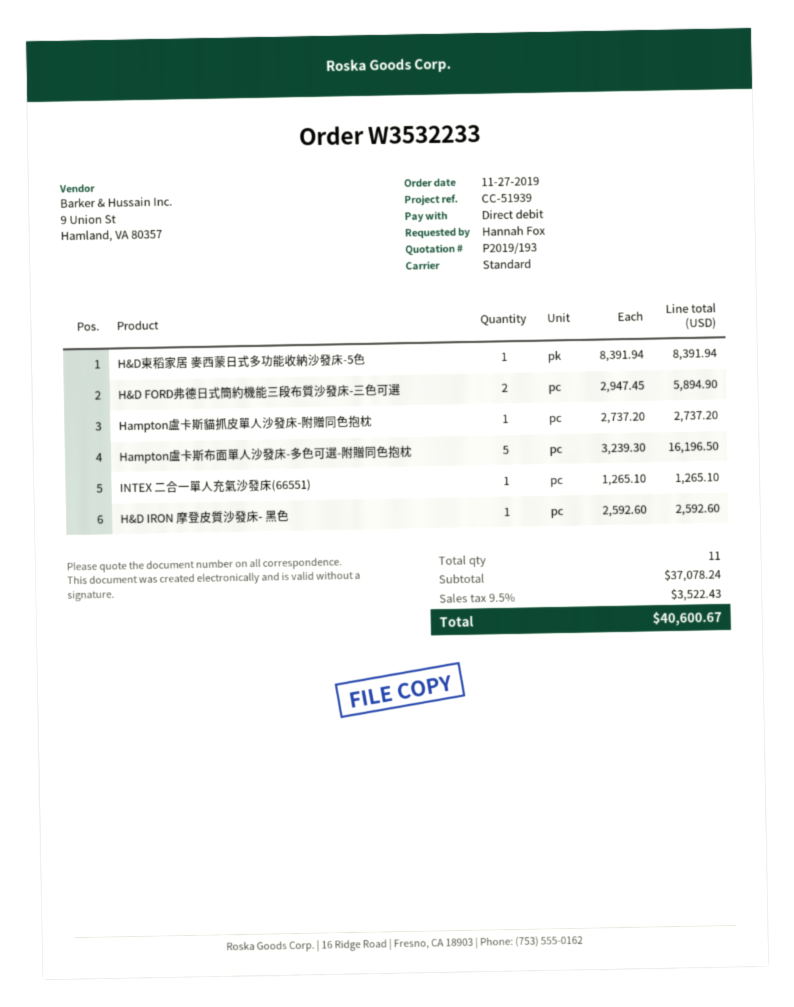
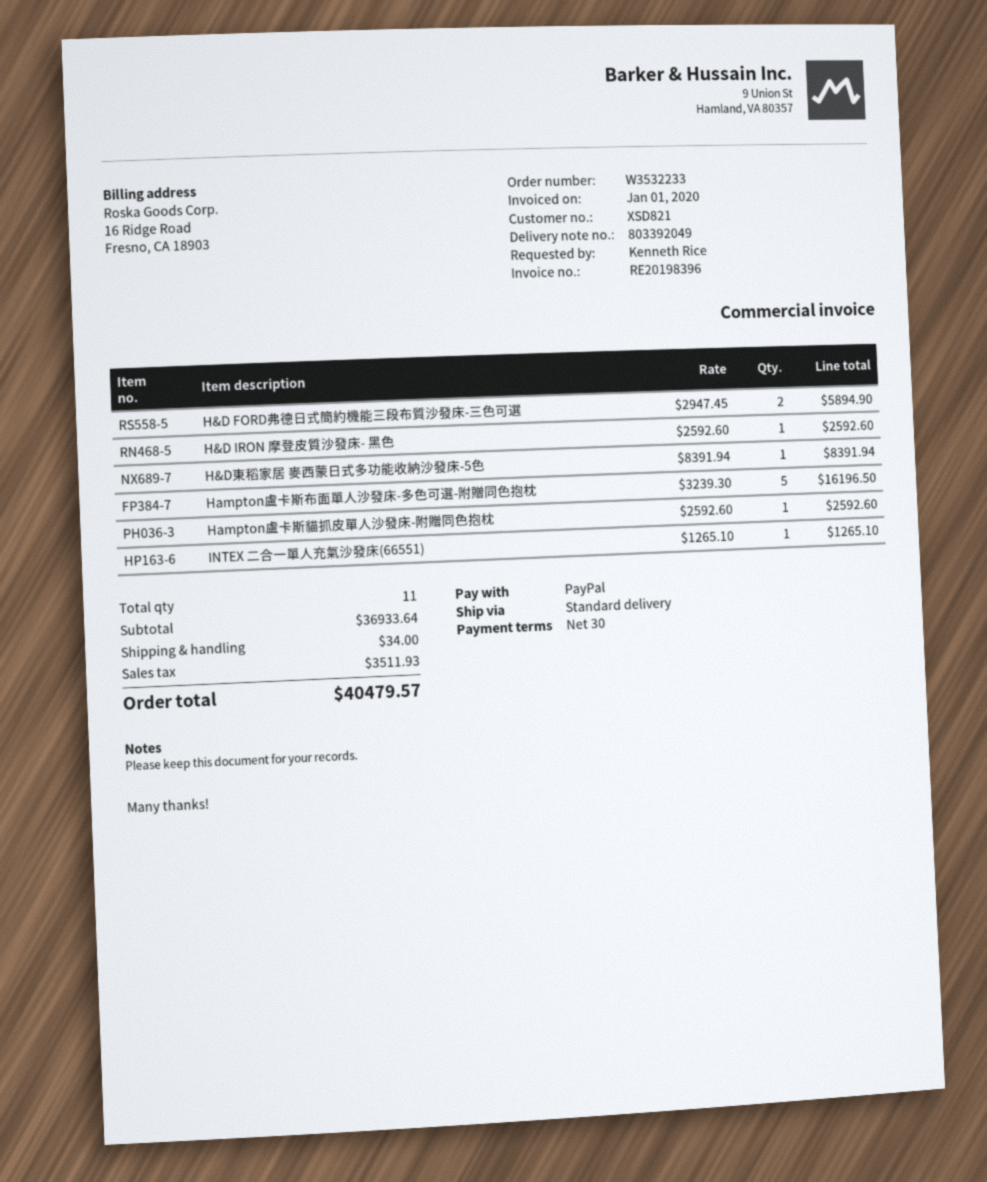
ordered by: Hannah Fox -> Kenneth Rice
payment method: direct debit -> PayPal
Hampton盧卡斯貓抓皮單人沙發床-附贈同色抱枕: 1 x 2737.20 = 2737.20 -> 1 x 2592.60 = 2592.60
subtotal: 37078.24 -> 36933.64
shipping: none -> 34.00
tax: 3522.43 -> 3511.93
total: 40600.67 -> 40479.57

